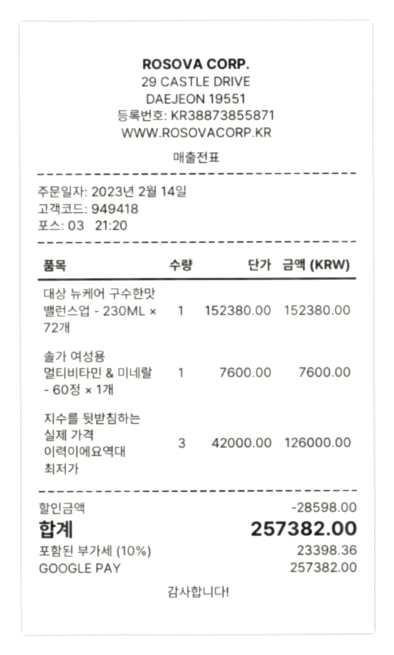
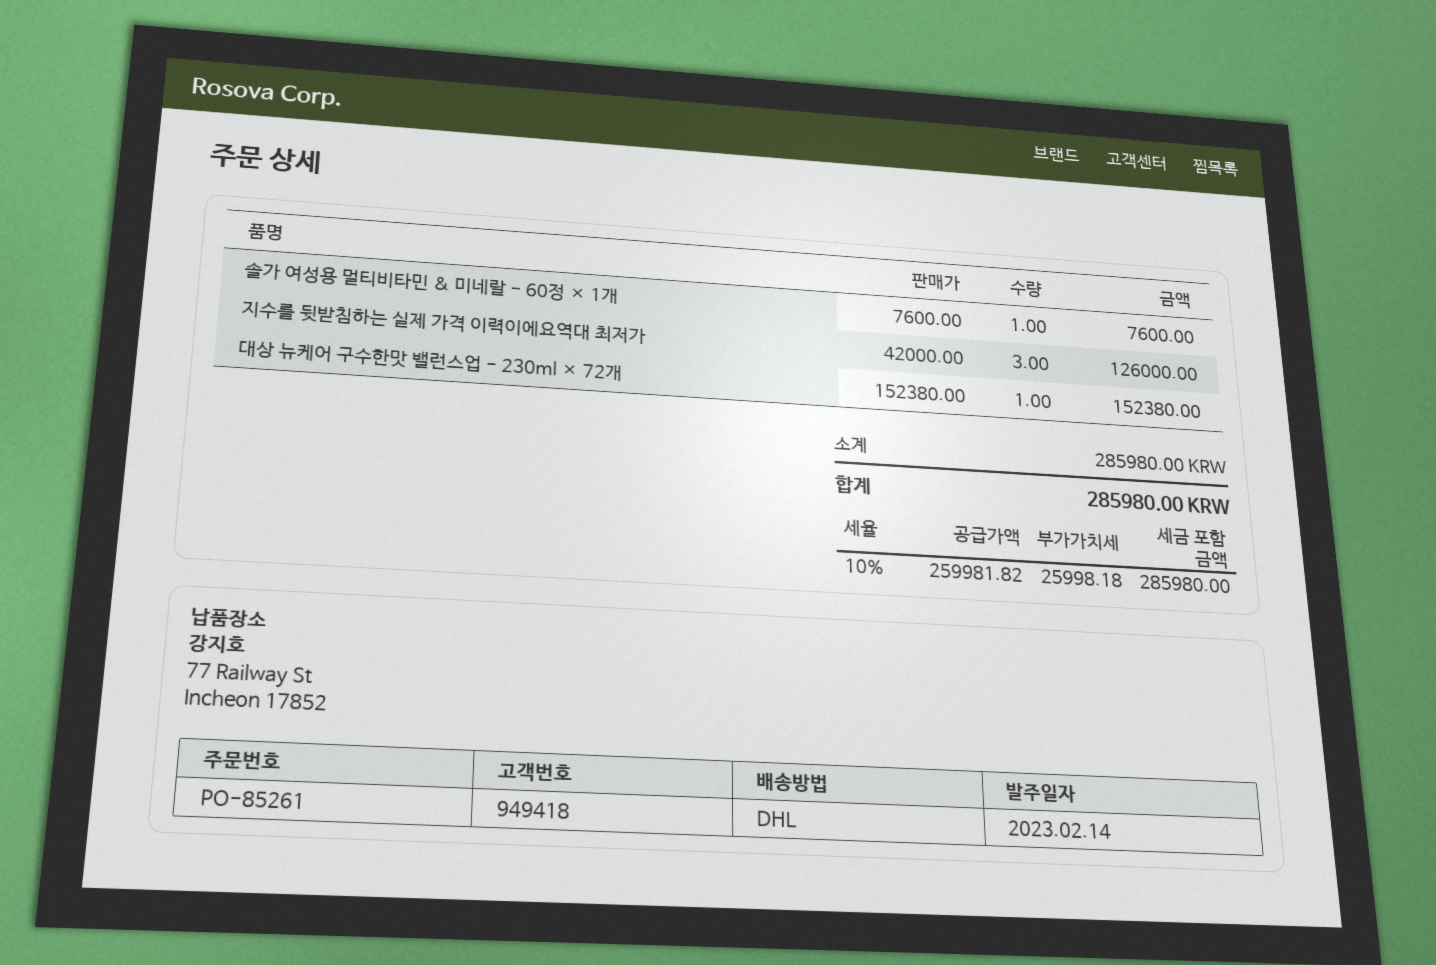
discount: 28598.00 -> none
tax: 10% = 23398.36 -> 10% = 25998.18
total: 257382.00 -> 285980.00

